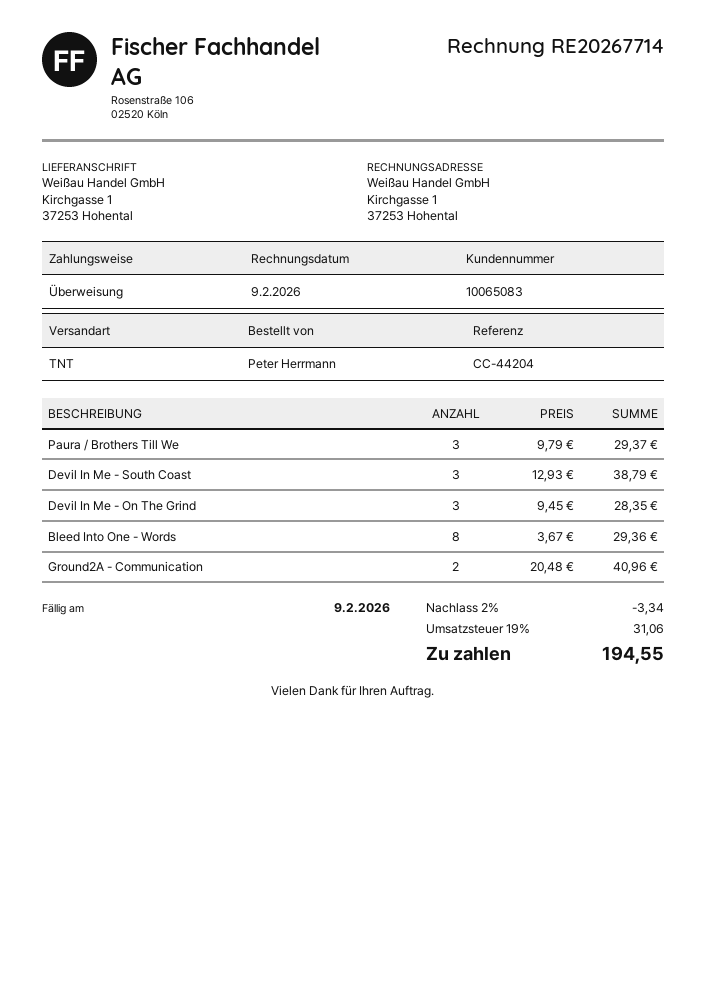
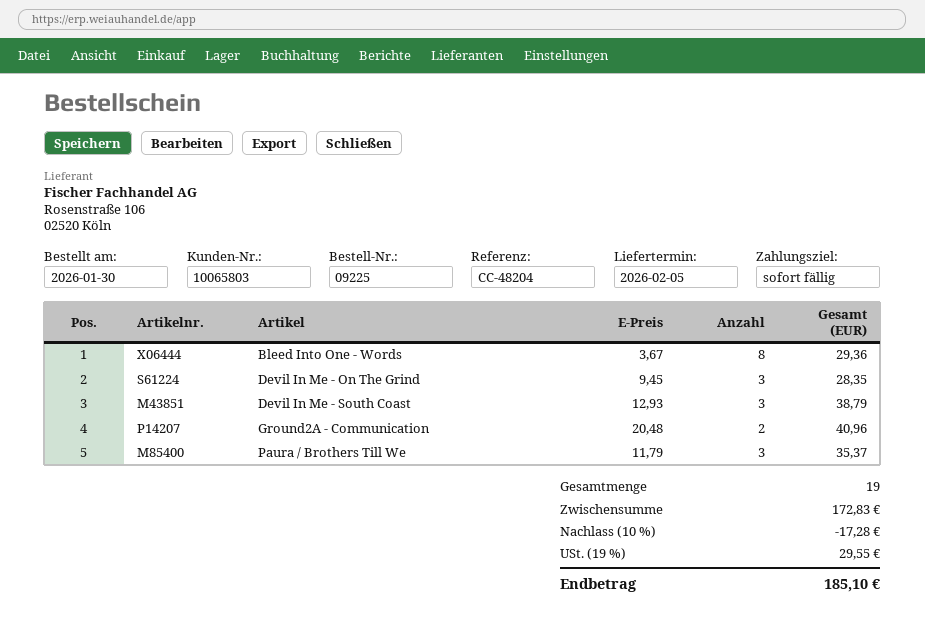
customer number: 10065083 -> 10065803
reference: CC-44204 -> CC-48204
Paura / Brothers Till We: 3 x 9.79 = 29.37 -> 3 x 11.79 = 35.37
discount: 2% = 3.34 -> 10% = 17.28
tax: 19% = 31.06 -> 19% = 29.55
total: 194.55 -> 185.10

